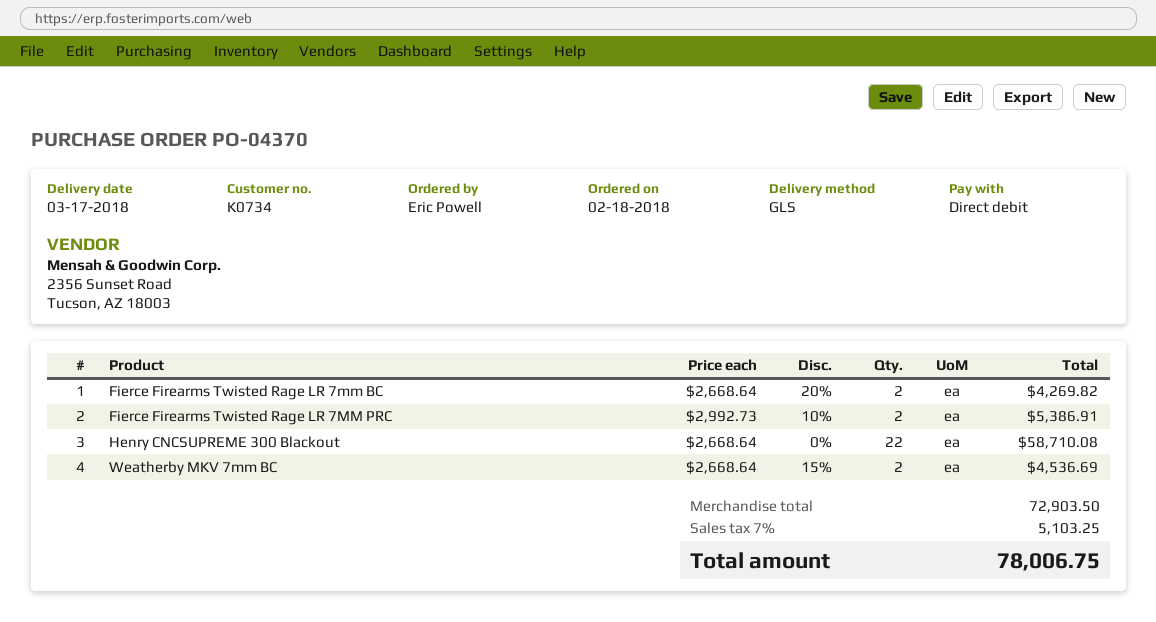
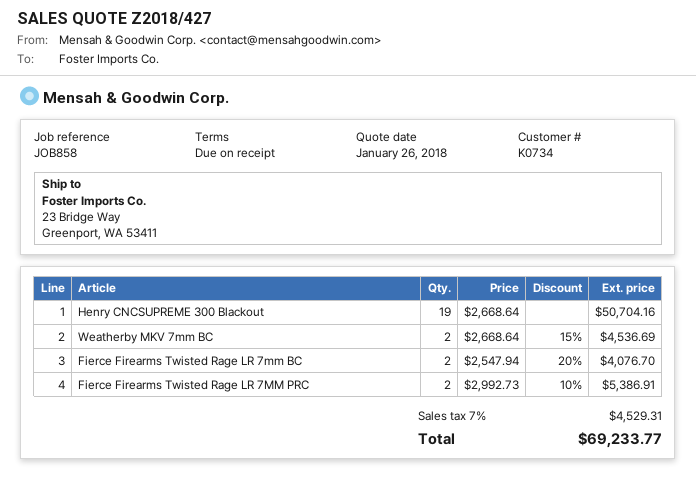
Fierce Firearms Twisted Rage LR 7mm BC: 2 x 2668.64 - 20% = 4269.82 -> 2 x 2547.94 - 20% = 4076.70
Henry CNCSUPREME 300 Blackout: 22 x 2668.64 = 58710.08 -> 19 x 2668.64 = 50704.16
tax: 7% = 5103.25 -> 7% = 4529.31
total: 78006.75 -> 69233.77

